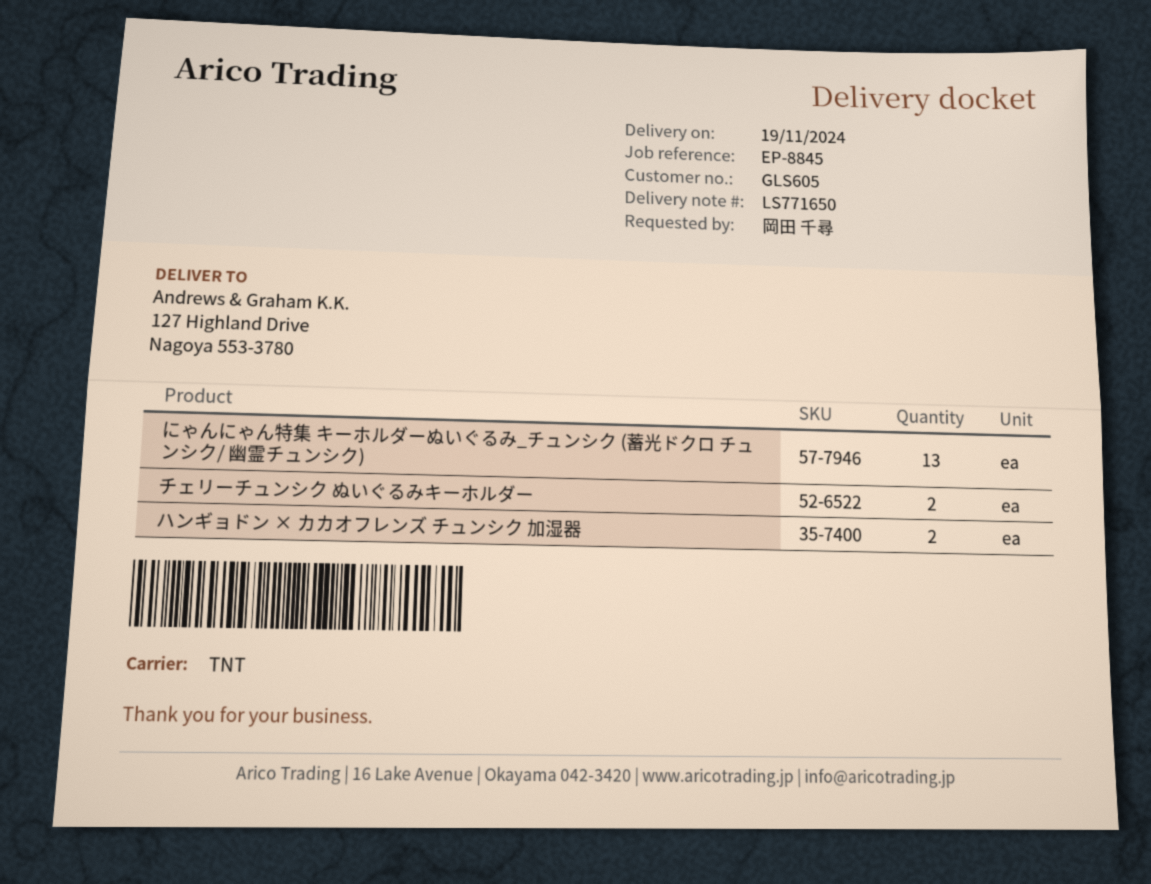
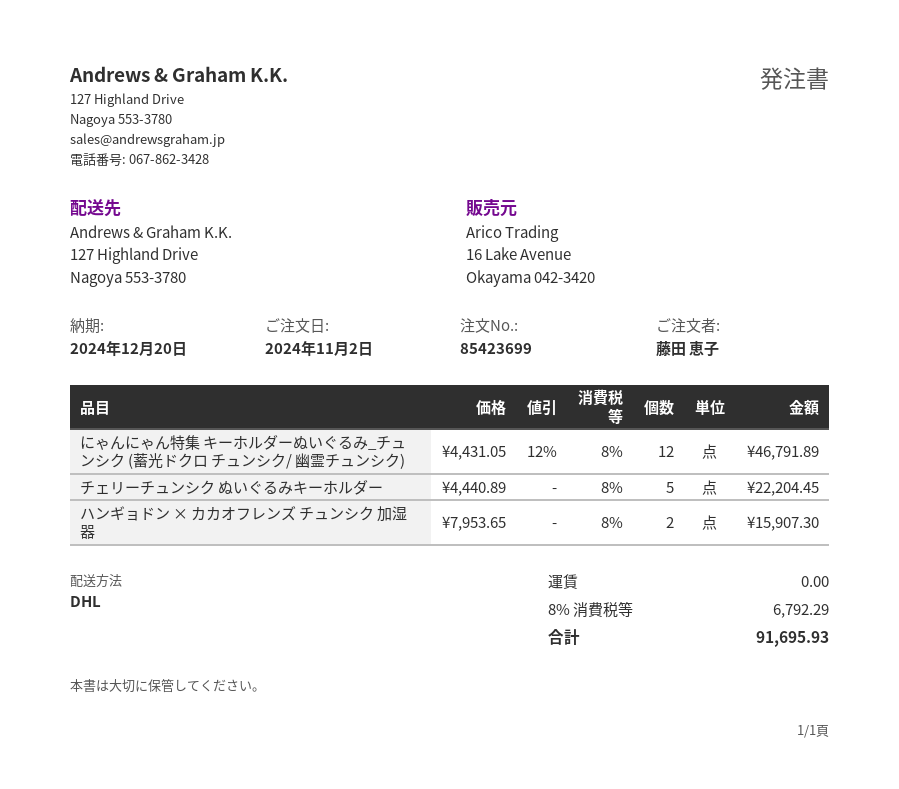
delivery date: 2024-11-19 -> 2024-12-20
ordered by: 岡田 千尋 -> 藤田 恵子
shipping method: TNT -> DHL
にゃんにゃん特集 キーホルダーぬいぐるみ_チュンシク (蓄光ドクロ チュンシク/ 幽霊チュンシク): 13 -> 12
チェリーチュンシク ぬいぐるみキーホルダー: 2 -> 5

